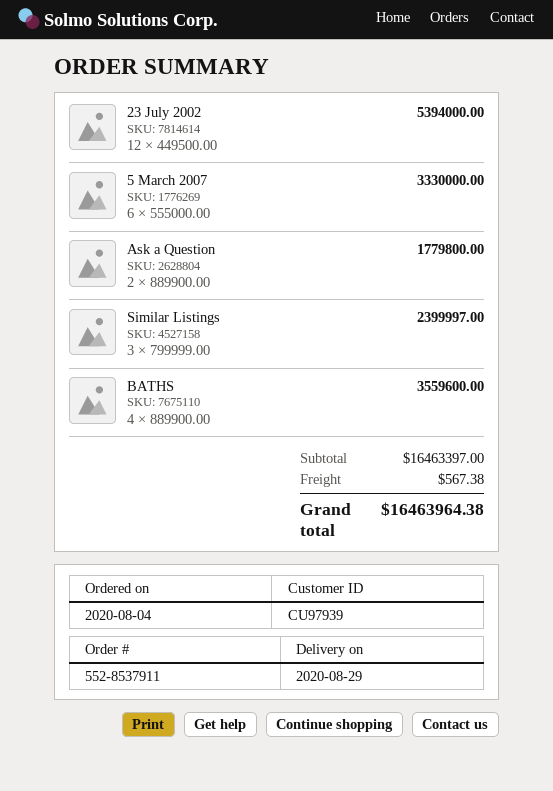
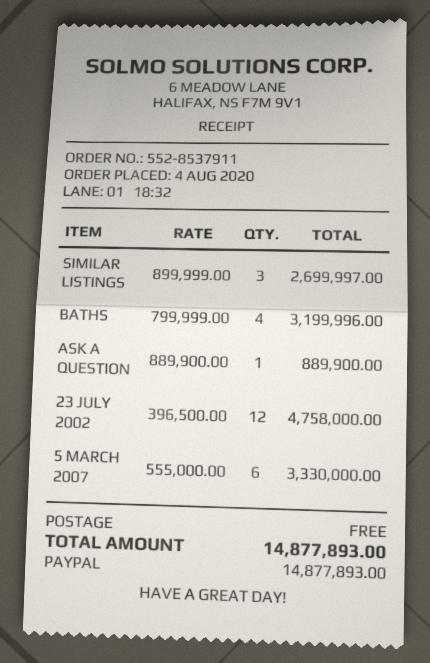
23 July 2002: 12 x 449500.00 = 5394000.00 -> 12 x 396500.00 = 4758000.00
Ask a Question: 2 x 889900.00 = 1779800.00 -> 1 x 889900.00 = 889900.00
Similar Listings: 3 x 799999.00 = 2399997.00 -> 3 x 899999.00 = 2699997.00
BATHS: 4 x 889900.00 = 3559600.00 -> 4 x 799999.00 = 3199996.00
shipping: 567.38 -> 0.00
total: 16463964.38 -> 14877893.00

